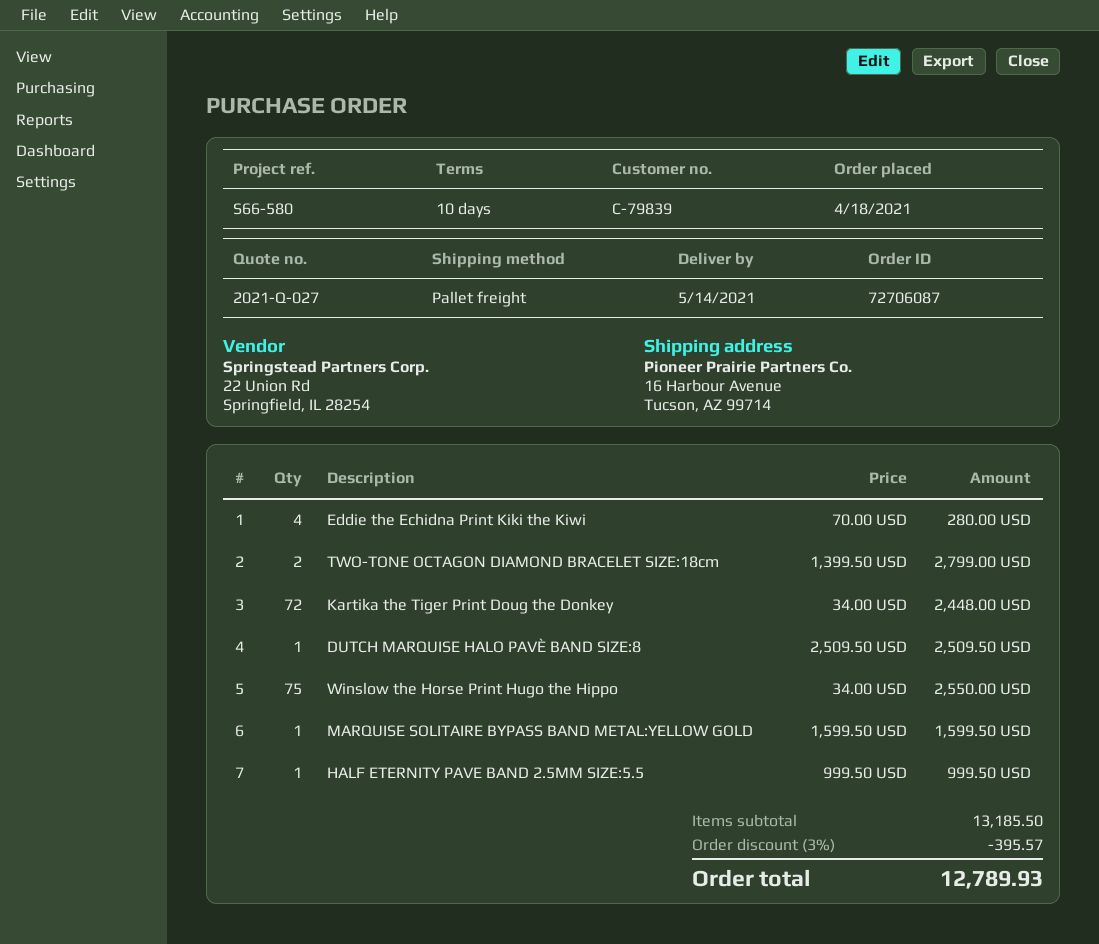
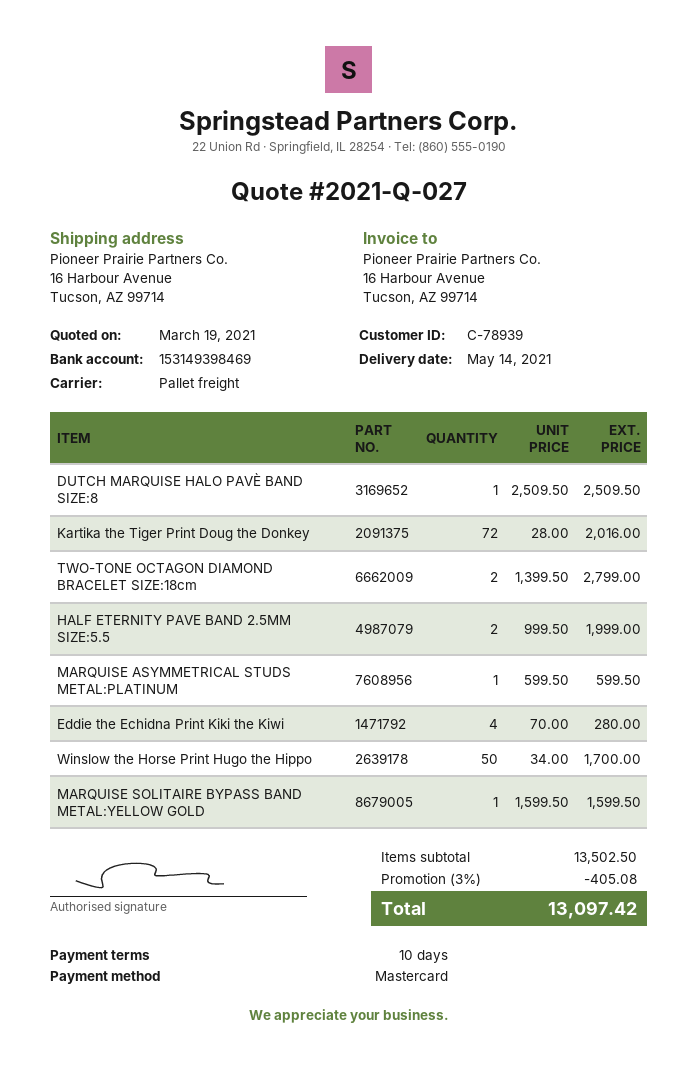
customer number: C-79839 -> C-78939
Kartika the Tiger Print Doug the Donkey: 72 x 34.00 = 2448.00 -> 72 x 28.00 = 2016.00
Winslow the Horse Print Hugo the Hippo: 75 x 34.00 = 2550.00 -> 50 x 34.00 = 1700.00
HALF ETERNITY PAVE BAND 2.5MM SIZE:5.5: 1 x 999.50 = 999.50 -> 2 x 999.50 = 1999.00
MARQUISE ASYMMETRICAL STUDS METAL:PLATINUM: none -> 1 x 599.50 = 599.50
subtotal: 13185.50 -> 13502.50
discount: 3% = 395.57 -> 3% = 405.08
total: 12789.93 -> 13097.42

